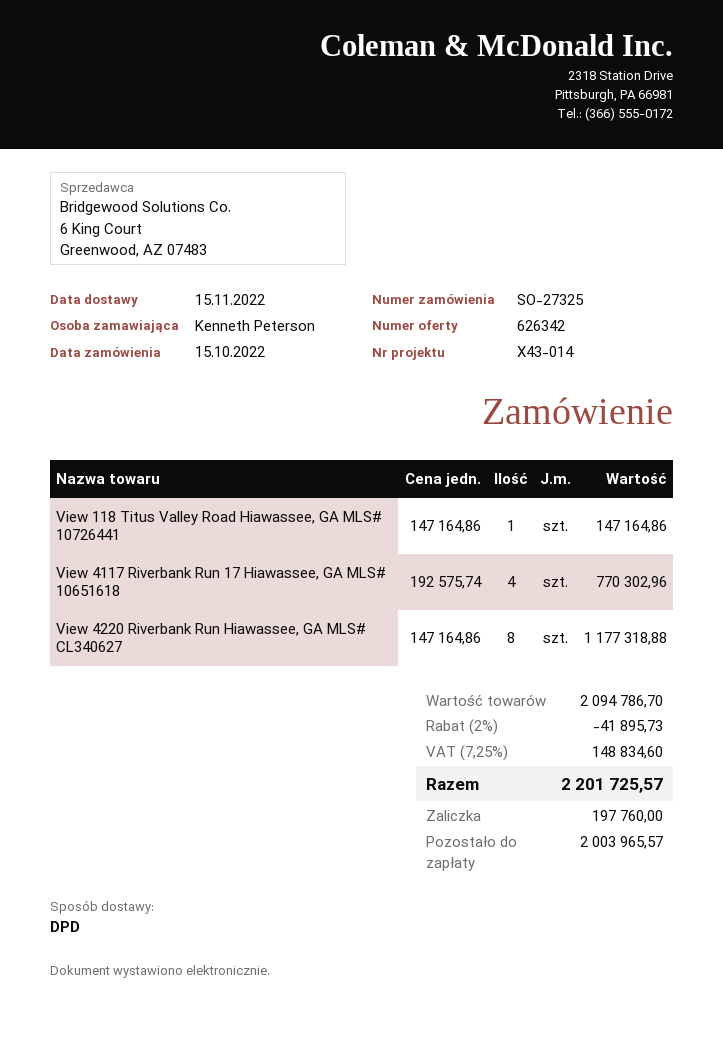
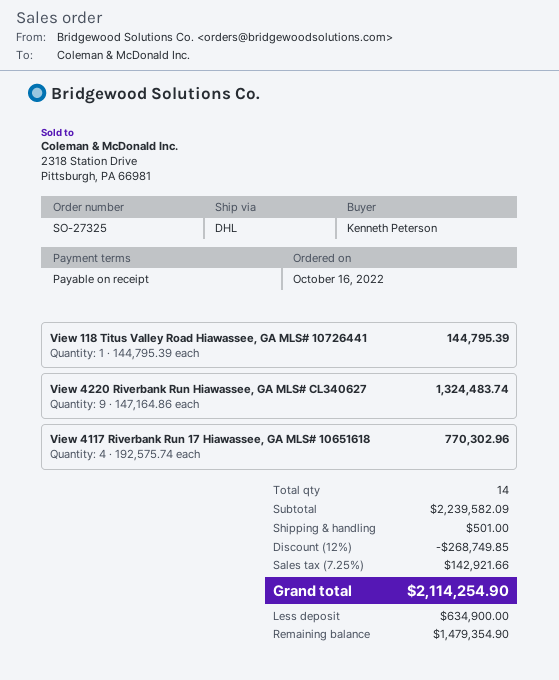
order date: 2022-10-15 -> 2022-10-16
shipping method: DPD -> DHL
View 118 Titus Valley Road Hiawassee, GA MLS# 10726441: 1 x 147164.86 = 147164.86 -> 1 x 144795.39 = 144795.39
View 4220 Riverbank Run Hiawassee, GA MLS# CL340627: 8 x 147164.86 = 1177318.88 -> 9 x 147164.86 = 1324483.74
subtotal: 2094786.70 -> 2239582.09
discount: 2% = 41895.73 -> 12% = 268749.85
shipping: none -> 501.00
tax: 7.25% = 148834.60 -> 7.25% = 142921.66
total: 2201725.57 -> 2114254.90
deposit: 197760.00 -> 634900.00
balance: 2003965.57 -> 1479354.90

